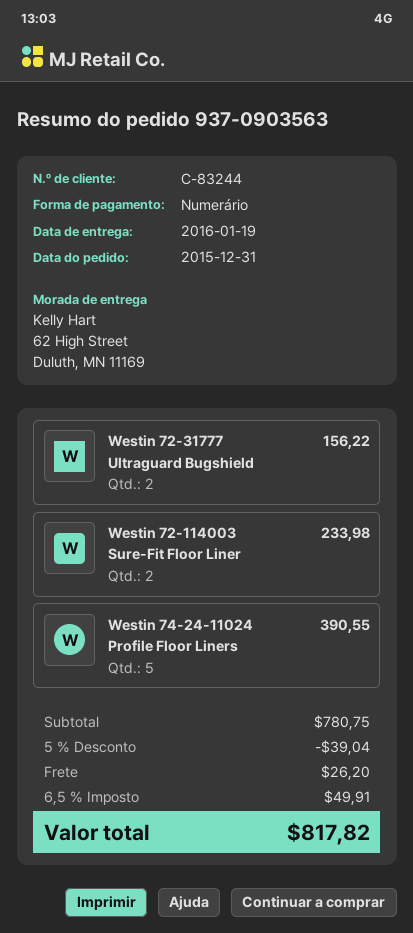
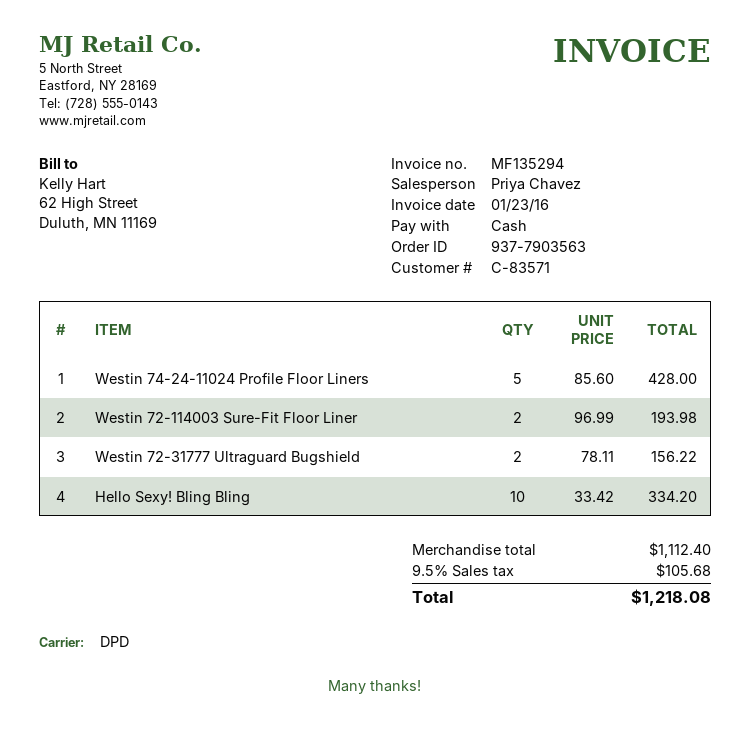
order number: 937-0903563 -> 937-7903563
customer number: C-83244 -> C-83571
Westin 72-114003 Sure-Fit Floor Liner: 2 for 233.98 -> 2 for 193.98
Westin 74-24-11024 Profile Floor Liners: 5 for 390.55 -> 5 for 428.00
Hello Sexy! Bling Bling: none -> 10 for 334.20
subtotal: 780.75 -> 1112.40
discount: 5% = 39.04 -> none
shipping: 26.20 -> none
tax: 6.5% = 49.91 -> 9.5% = 105.68
total: 817.82 -> 1218.08

